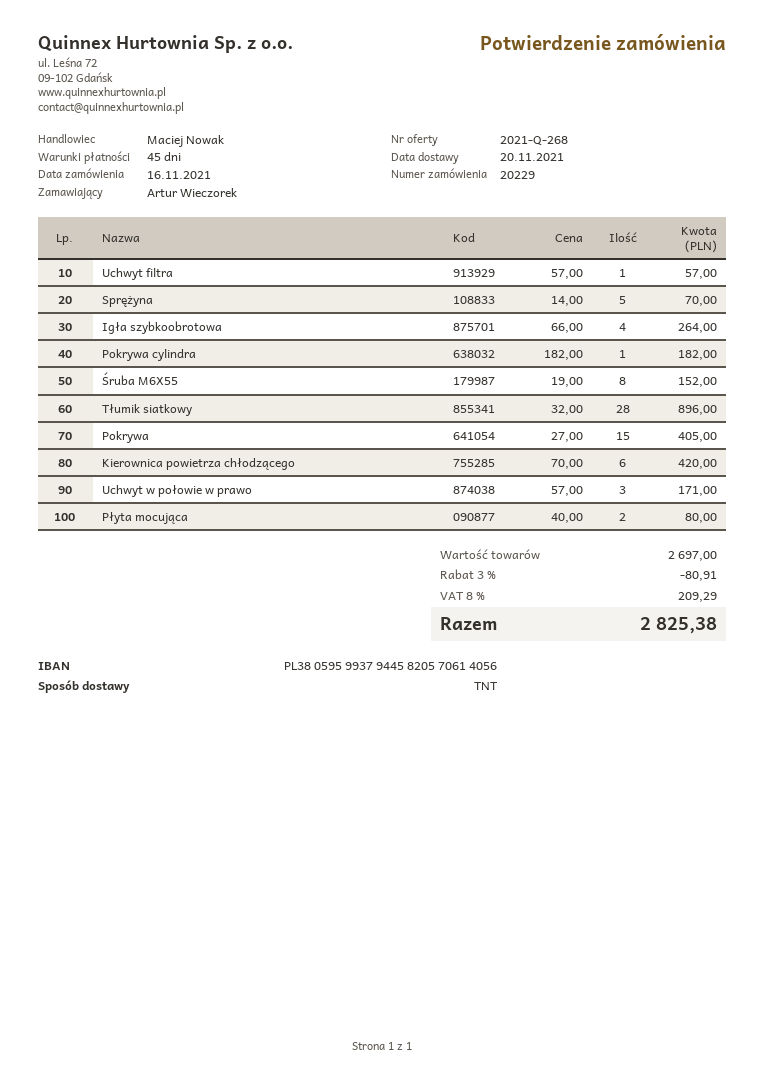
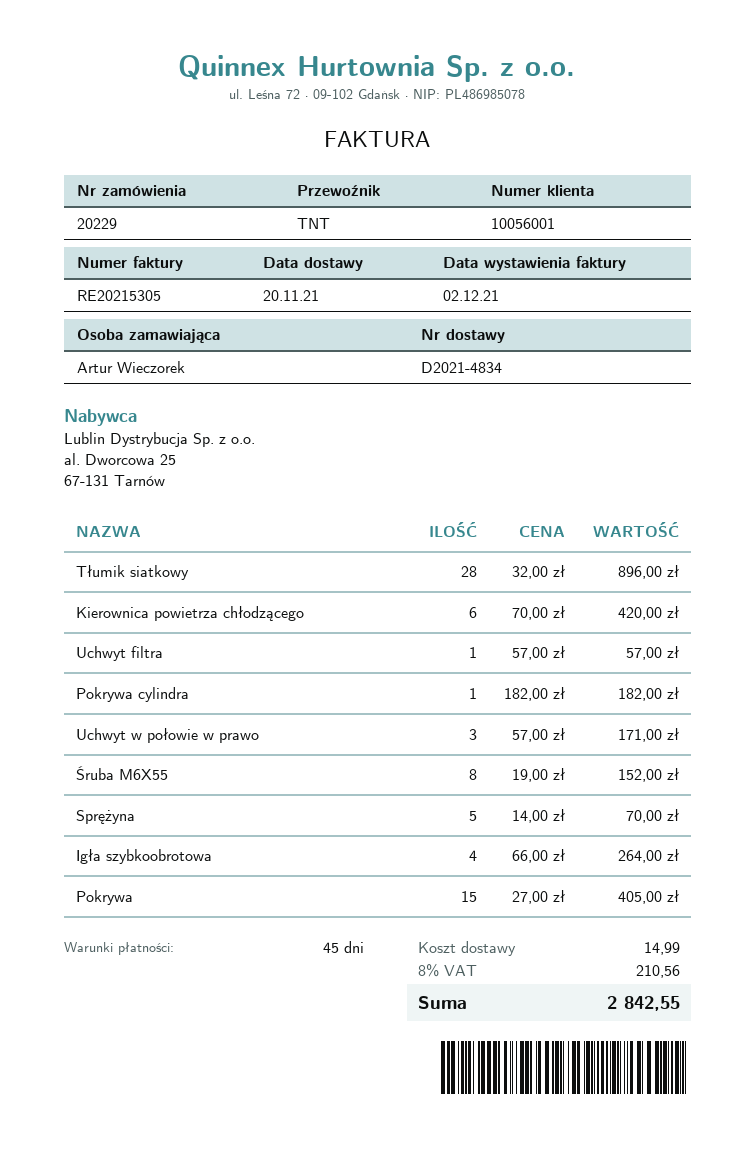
Płyta mocująca: 2 x 40.00 = 80.00 -> none
discount: 3% = 80.91 -> none
shipping: none -> 14.99
tax: 8% = 209.29 -> 8% = 210.56
total: 2825.38 -> 2842.55

